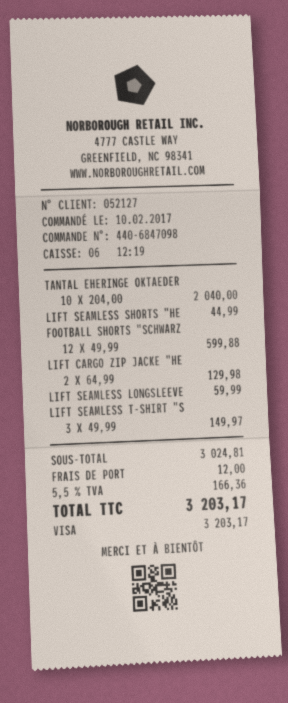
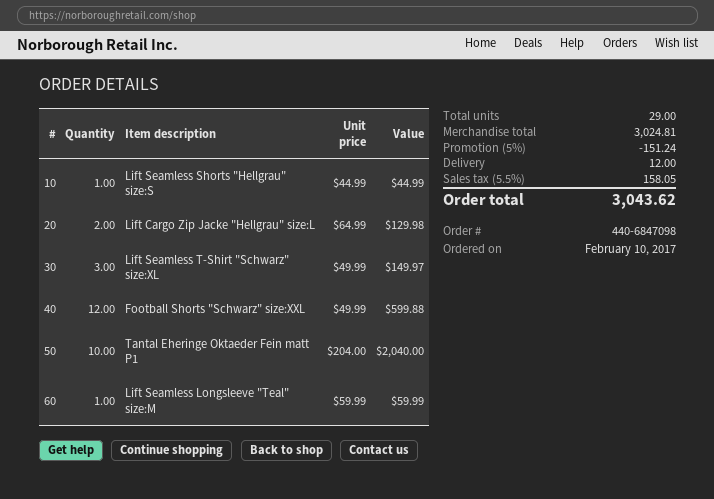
discount: none -> 5% = 151.24
tax: 5.5% = 166.36 -> 5.5% = 158.05
total: 3203.17 -> 3043.62

